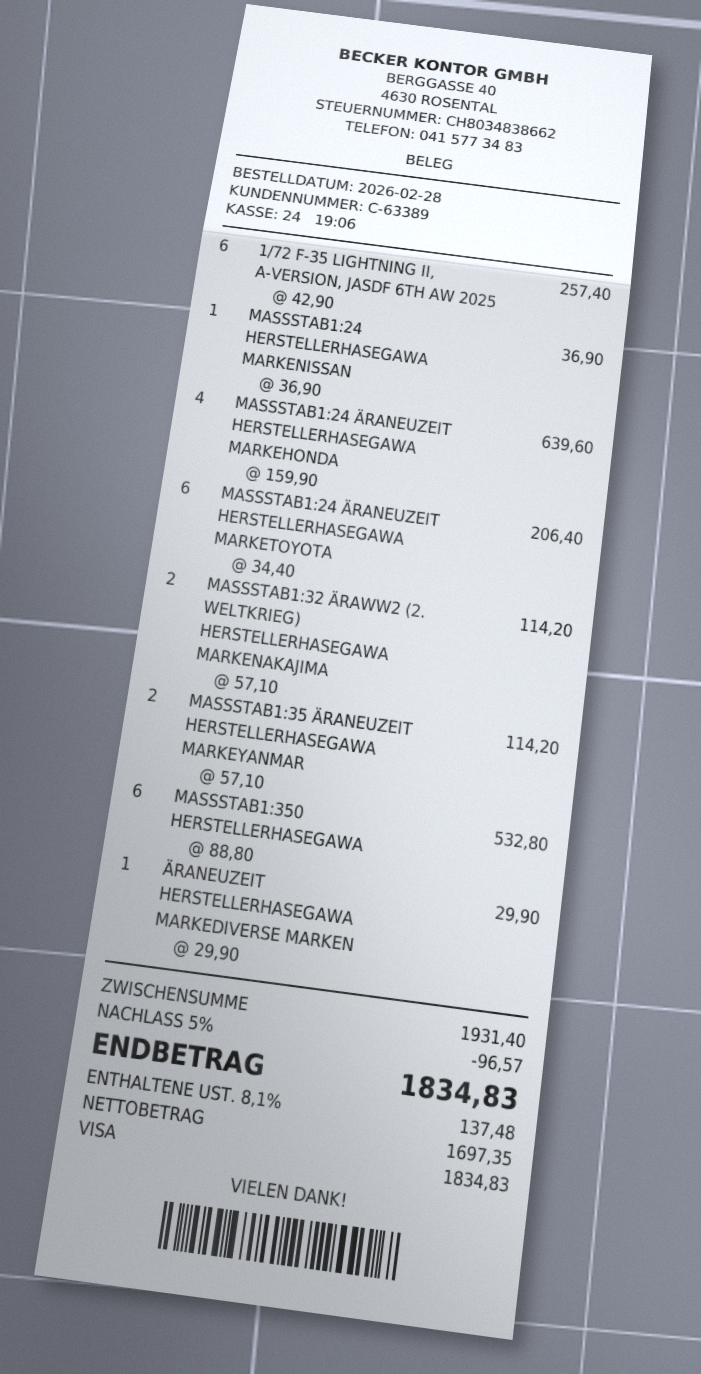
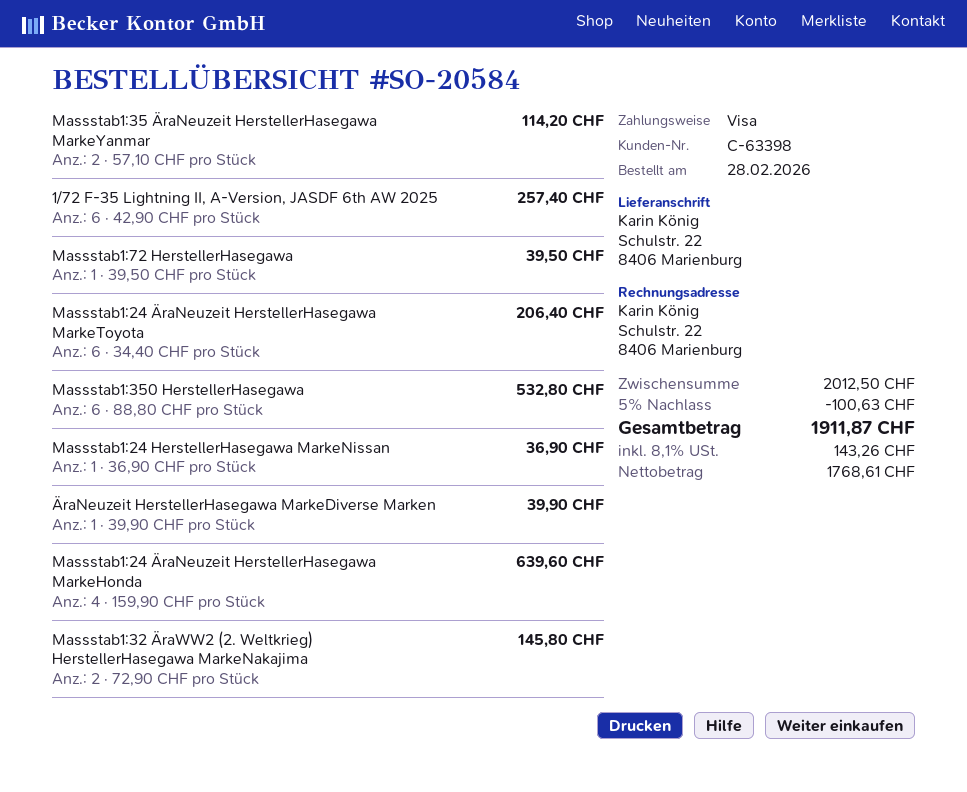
customer number: C-63389 -> C-63398
MASSSTAB1:32 ÄRAWW2 (2. WELTKRIEG) HERSTELLERHASEGAWA MARKENAKAJIMA: 2 x 57.10 = 114.20 -> 2 x 72.90 = 145.80
ÄRANEUZEIT HERSTELLERHASEGAWA MARKEDIVERSE MARKEN: 1 x 29.90 = 29.90 -> 1 x 39.90 = 39.90
Massstab1:72 HerstellerHasegawa: none -> 1 x 39.50 = 39.50
subtotal: 1931.40 -> 2012.50
discount: 5% = 96.57 -> 5% = 100.63
net: 1697.35 -> 1768.61
tax: 8.1% = 137.48 -> 8.1% = 143.26
total: 1834.83 -> 1911.87

